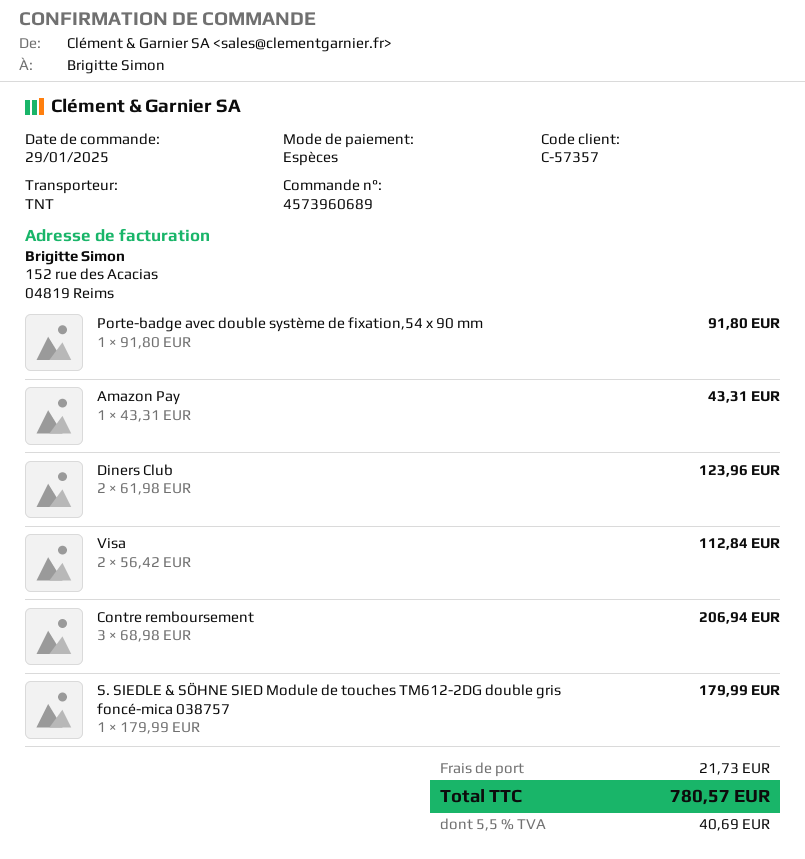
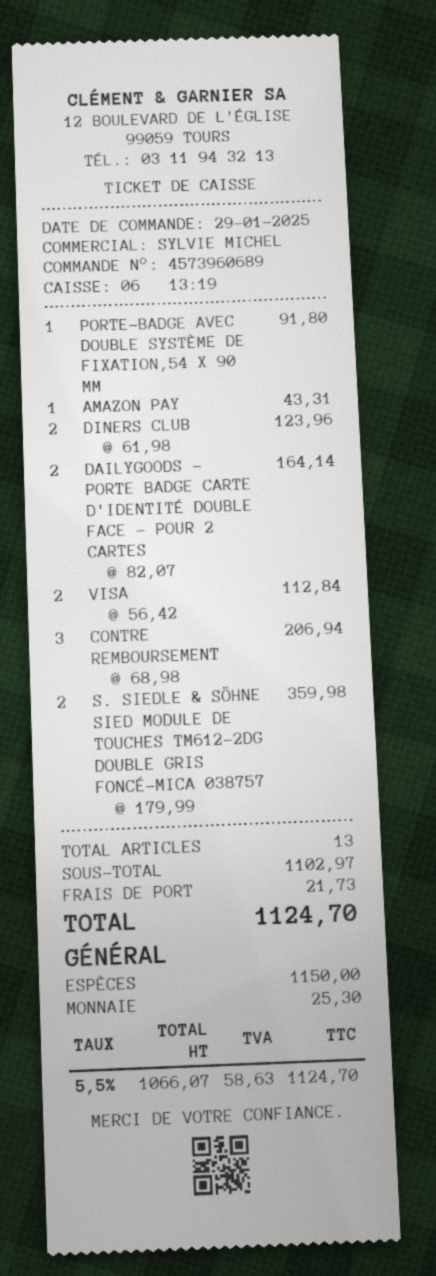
S. SIEDLE & SÖHNE SIED Module de touches TM612-2DG double gris foncé-mica 038757: 1 x 179.99 = 179.99 -> 2 x 179.99 = 359.98
DAILYGOODS - PORTE BADGE CARTE D'IDENTITÉ DOUBLE FACE - POUR 2 CARTES: none -> 2 x 82.07 = 164.14
tax: 5.5% = 40.69 -> 5.5% = 58.63
total: 780.57 -> 1124.70

